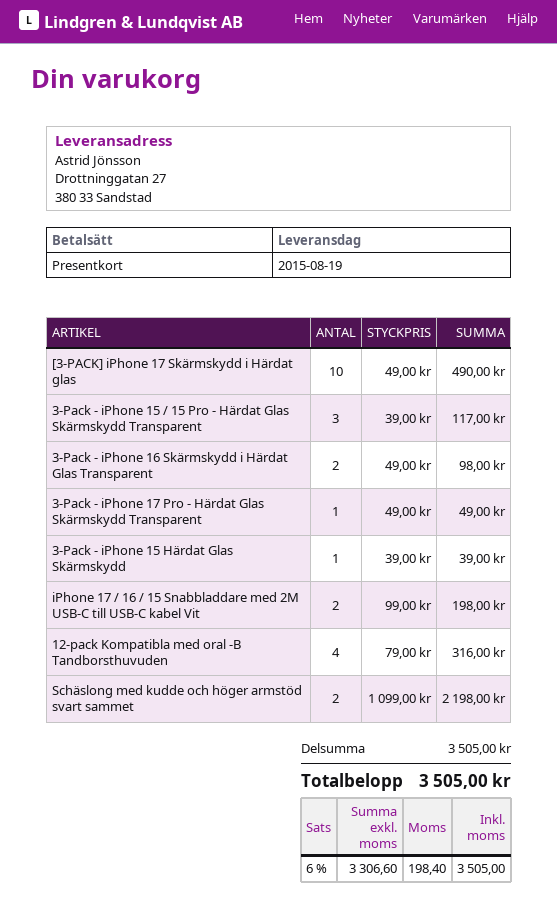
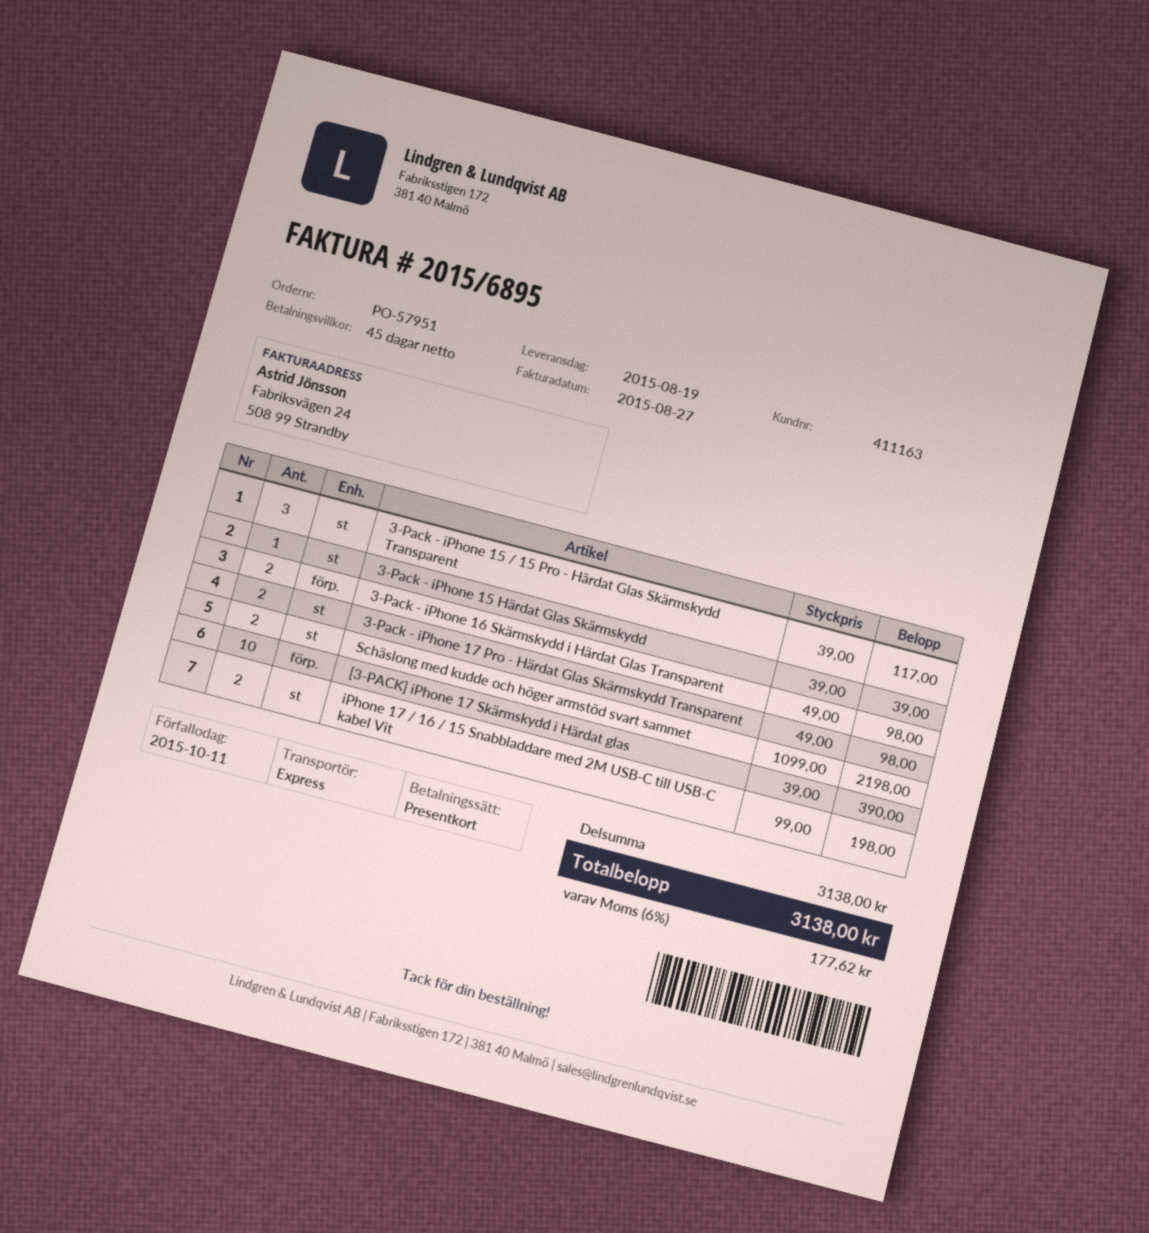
[3-PACK] iPhone 17 Skärmskydd i Härdat glas: 10 x 49.00 = 490.00 -> 10 x 39.00 = 390.00
3-Pack - iPhone 17 Pro - Härdat Glas Skärmskydd Transparent: 1 x 49.00 = 49.00 -> 2 x 49.00 = 98.00
12-pack Kompatibla med oral -B Tandborsthuvuden: 4 x 79.00 = 316.00 -> none
subtotal: 3505.00 -> 3138.00
tax: 6% = 198.40 -> 6% = 177.62
total: 3505.00 -> 3138.00

